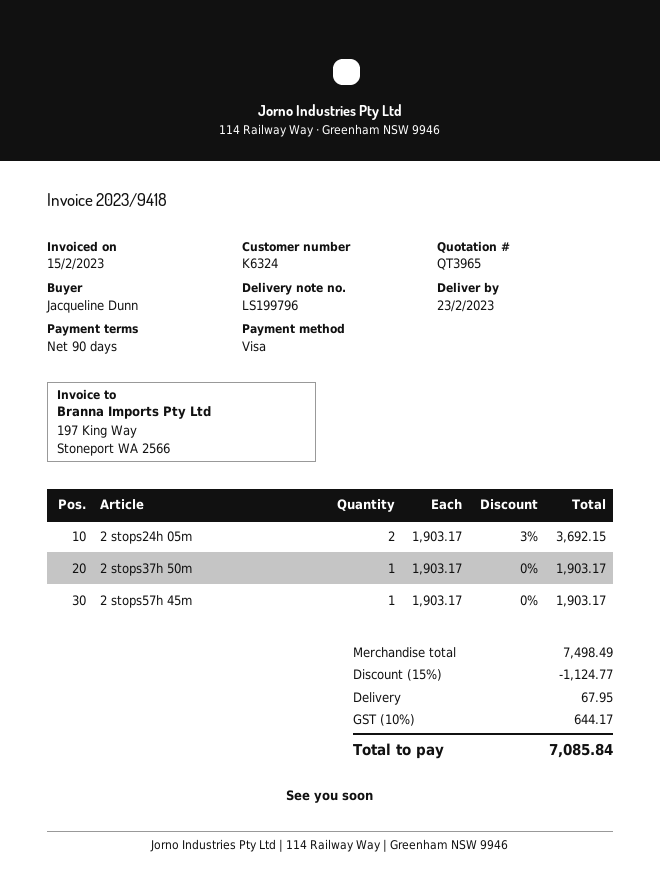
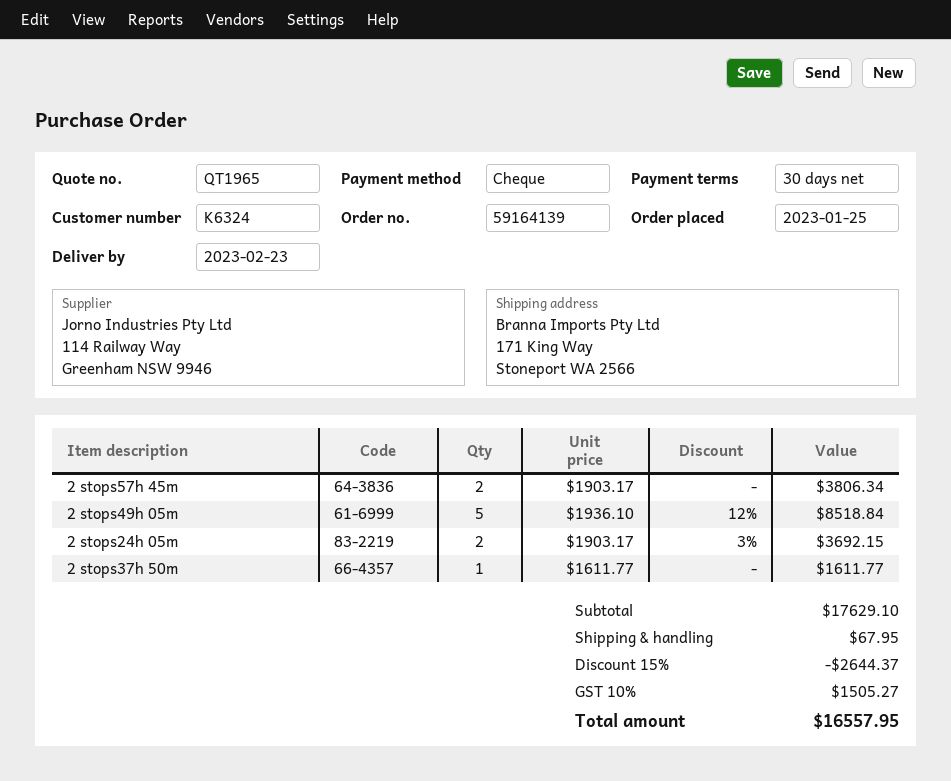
quote number: QT3965 -> QT1965
payment terms: 90 days -> 30 days
payment method: Visa -> cheque
2 stops37h 50m: 1 x 1903.17 = 1903.17 -> 1 x 1611.77 = 1611.77
2 stops57h 45m: 1 x 1903.17 = 1903.17 -> 2 x 1903.17 = 3806.34
2 stops49h 05m: none -> 5 x 1936.10 - 12% = 8518.84
subtotal: 7498.49 -> 17629.10
discount: 15% = 1124.77 -> 15% = 2644.37
tax: 10% = 644.17 -> 10% = 1505.27
total: 7085.84 -> 16557.95

